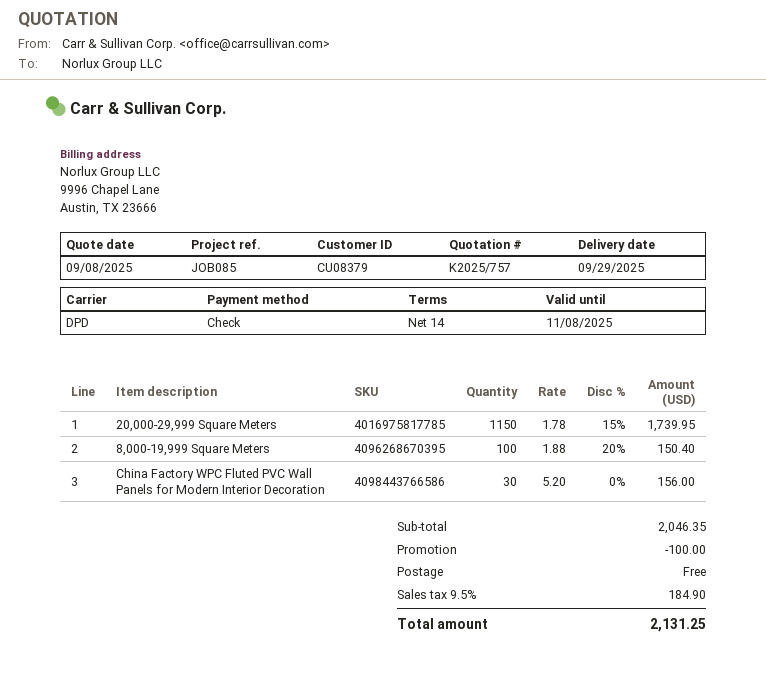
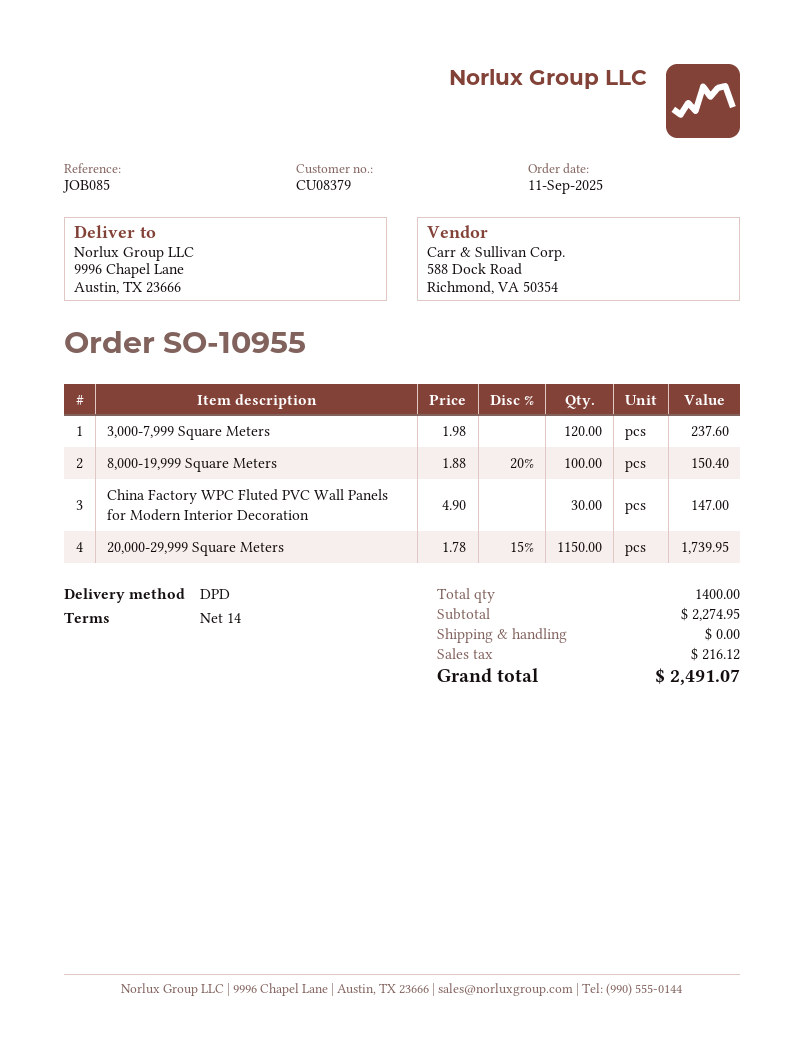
China Factory WPC Fluted PVC Wall Panels for Modern Interior Decoration: 30 x 5.20 = 156.00 -> 30 x 4.90 = 147.00
3,000-7,999 Square Meters: none -> 120 x 1.98 = 237.60
subtotal: 2046.35 -> 2274.95
discount: 100.00 -> none
tax: 184.90 -> 216.12
total: 2131.25 -> 2491.07

